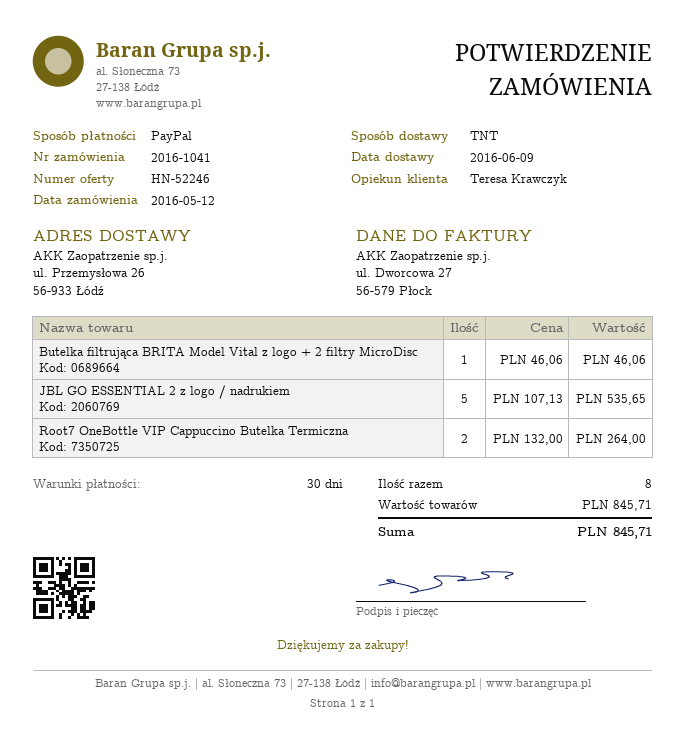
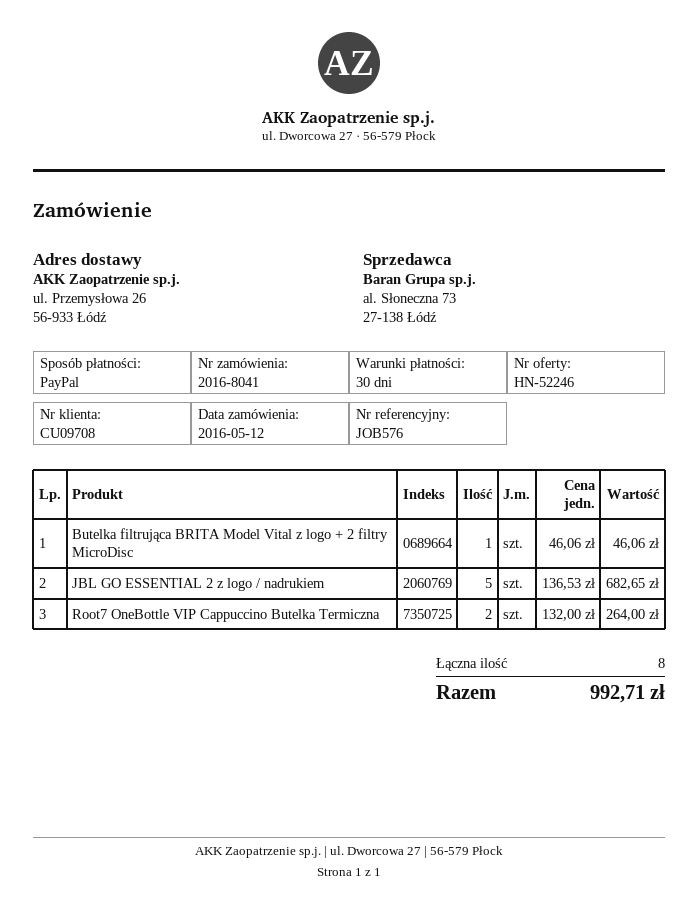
order number: 2016-1041 -> 2016-8041
JBL GO ESSENTIAL 2 z logo / nadrukiem: 5 x 107.13 = 535.65 -> 5 x 136.53 = 682.65
total: 845.71 -> 992.71

